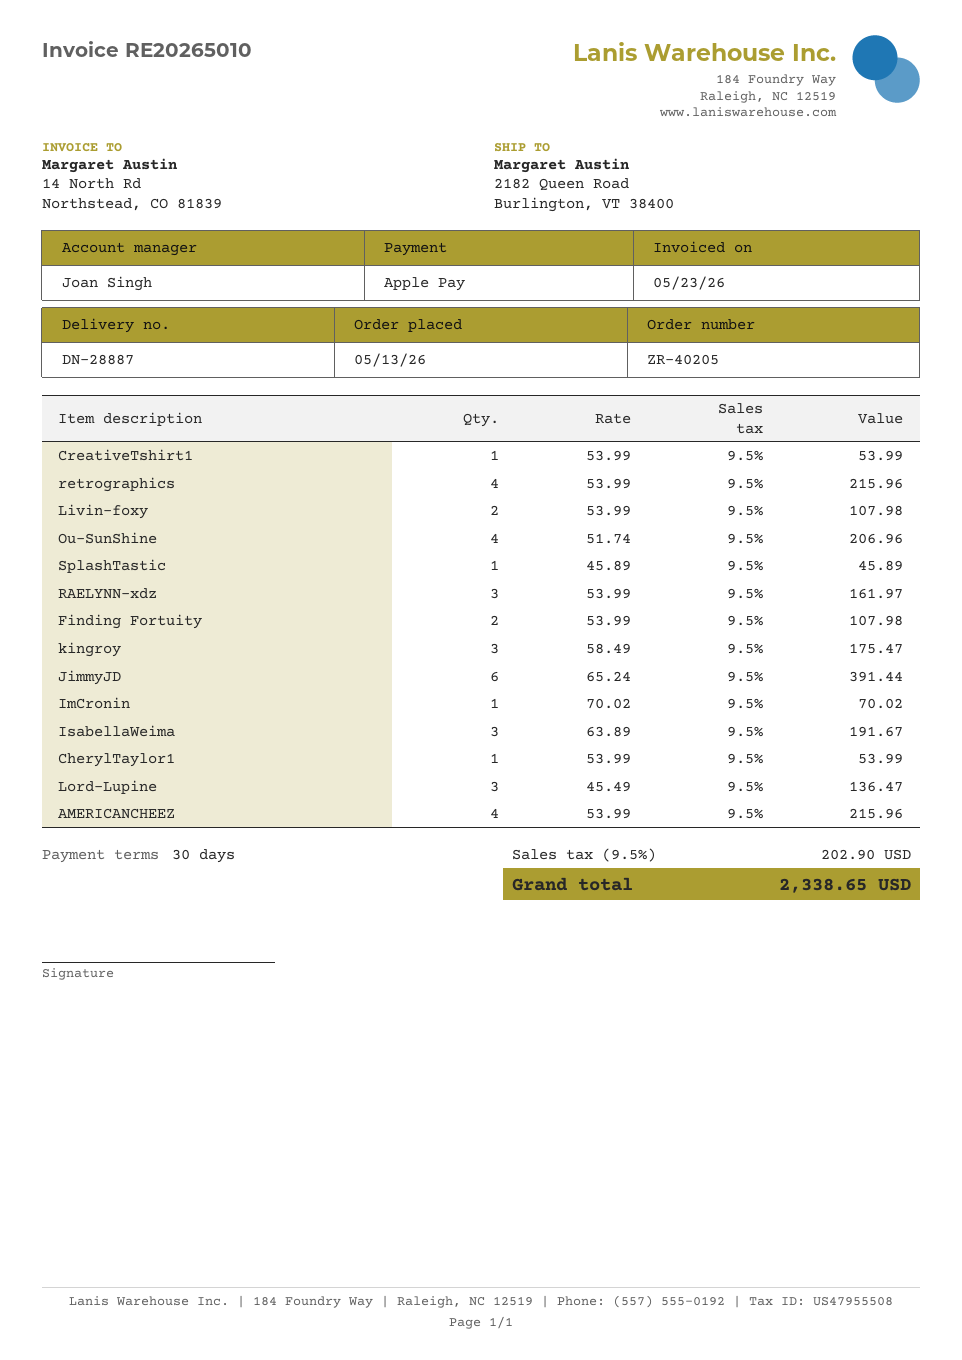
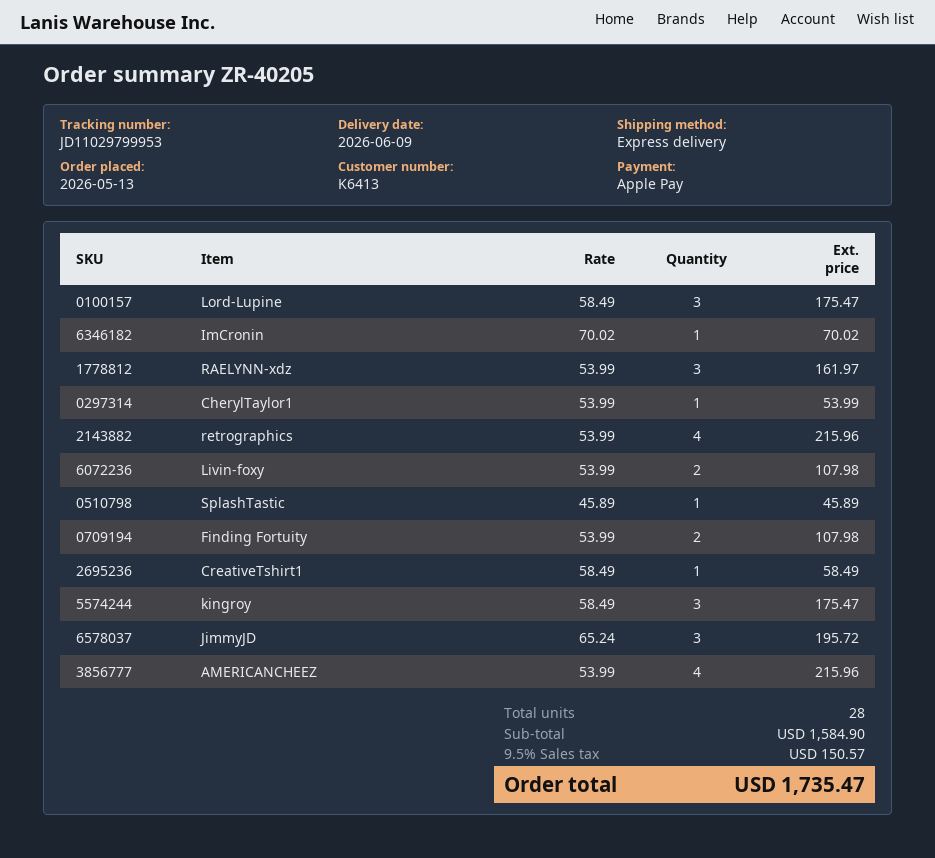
CreativeTshirt1: 1 x 53.99 = 53.99 -> 1 x 58.49 = 58.49
Ou-SunShine: 4 x 51.74 = 206.96 -> none
JimmyJD: 6 x 65.24 = 391.44 -> 3 x 65.24 = 195.72
IsabellaWeima: 3 x 63.89 = 191.67 -> none
Lord-Lupine: 3 x 45.49 = 136.47 -> 3 x 58.49 = 175.47
tax: 9.5% = 202.90 -> 9.5% = 150.57
total: 2338.65 -> 1735.47

